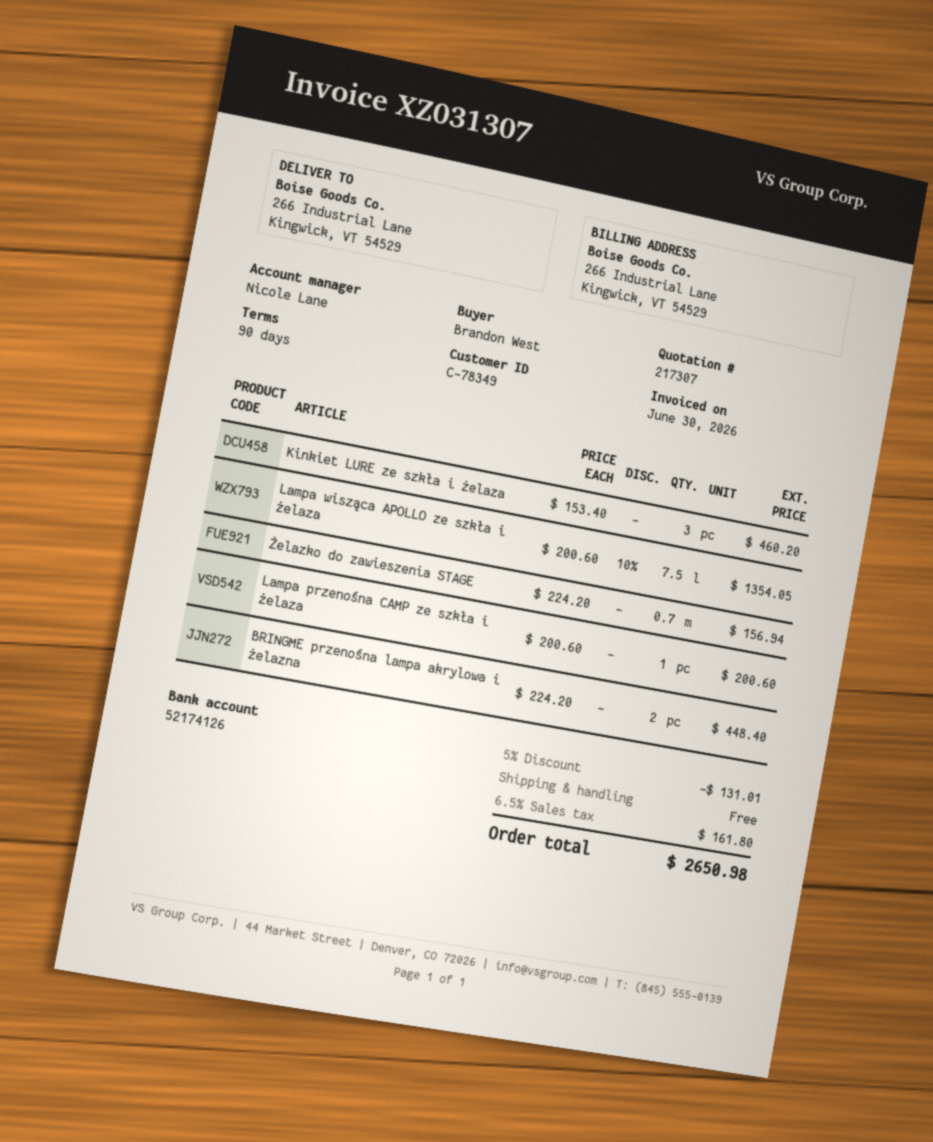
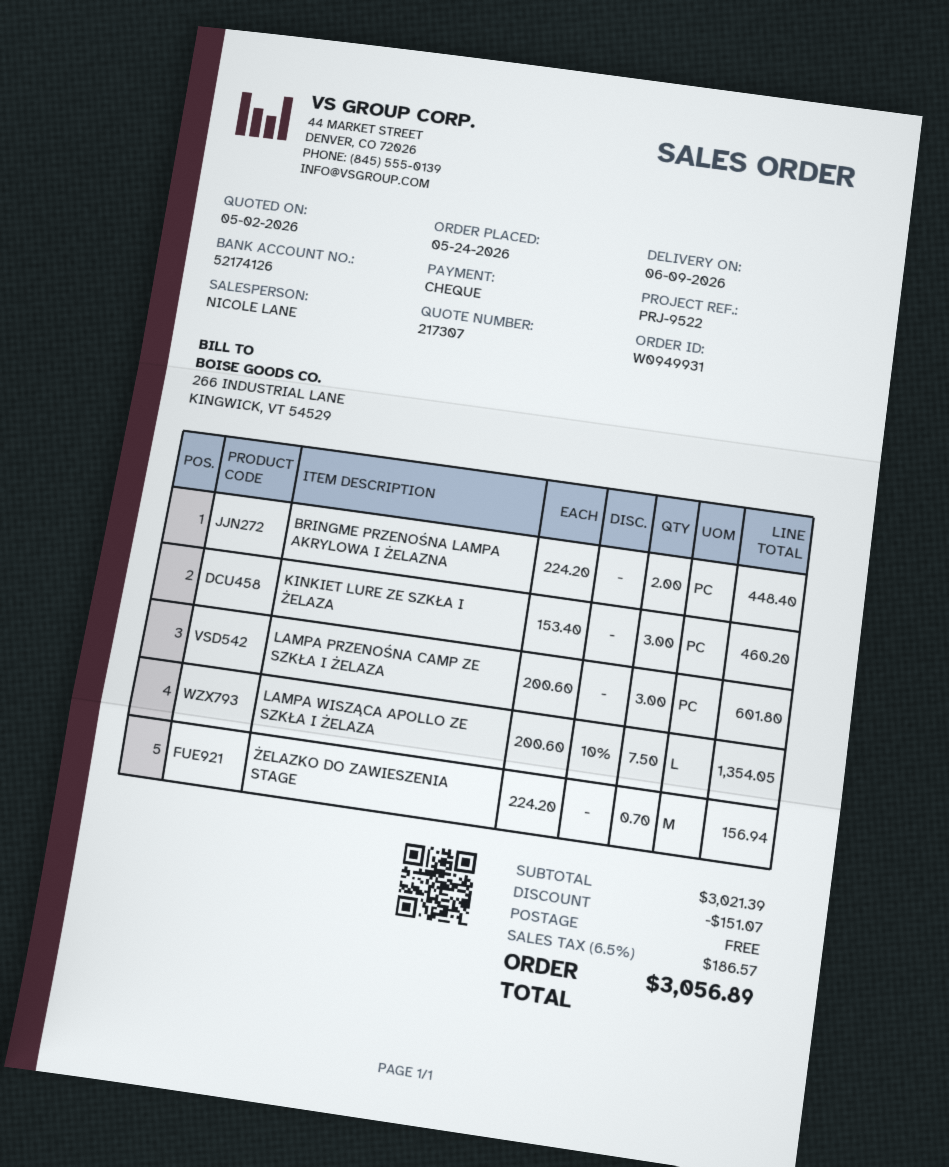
Lampa przenośna CAMP ze szkła i żelaza: 1 x 200.60 = 200.60 -> 3 x 200.60 = 601.80
discount: 131.01 -> 151.07
tax: 6.5% = 161.80 -> 6.5% = 186.57
total: 2650.98 -> 3056.89

